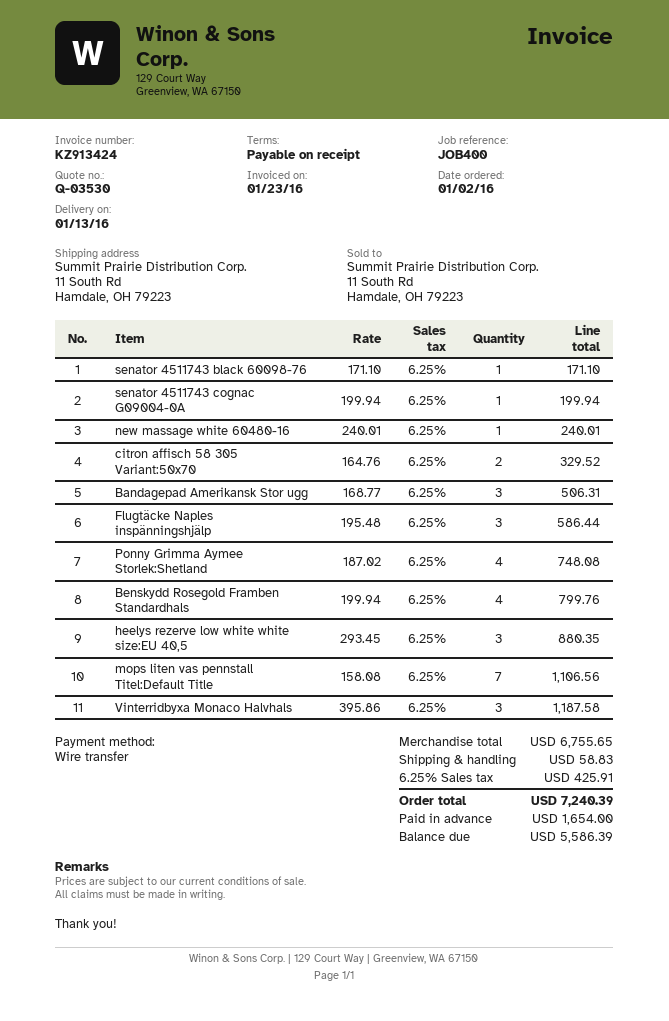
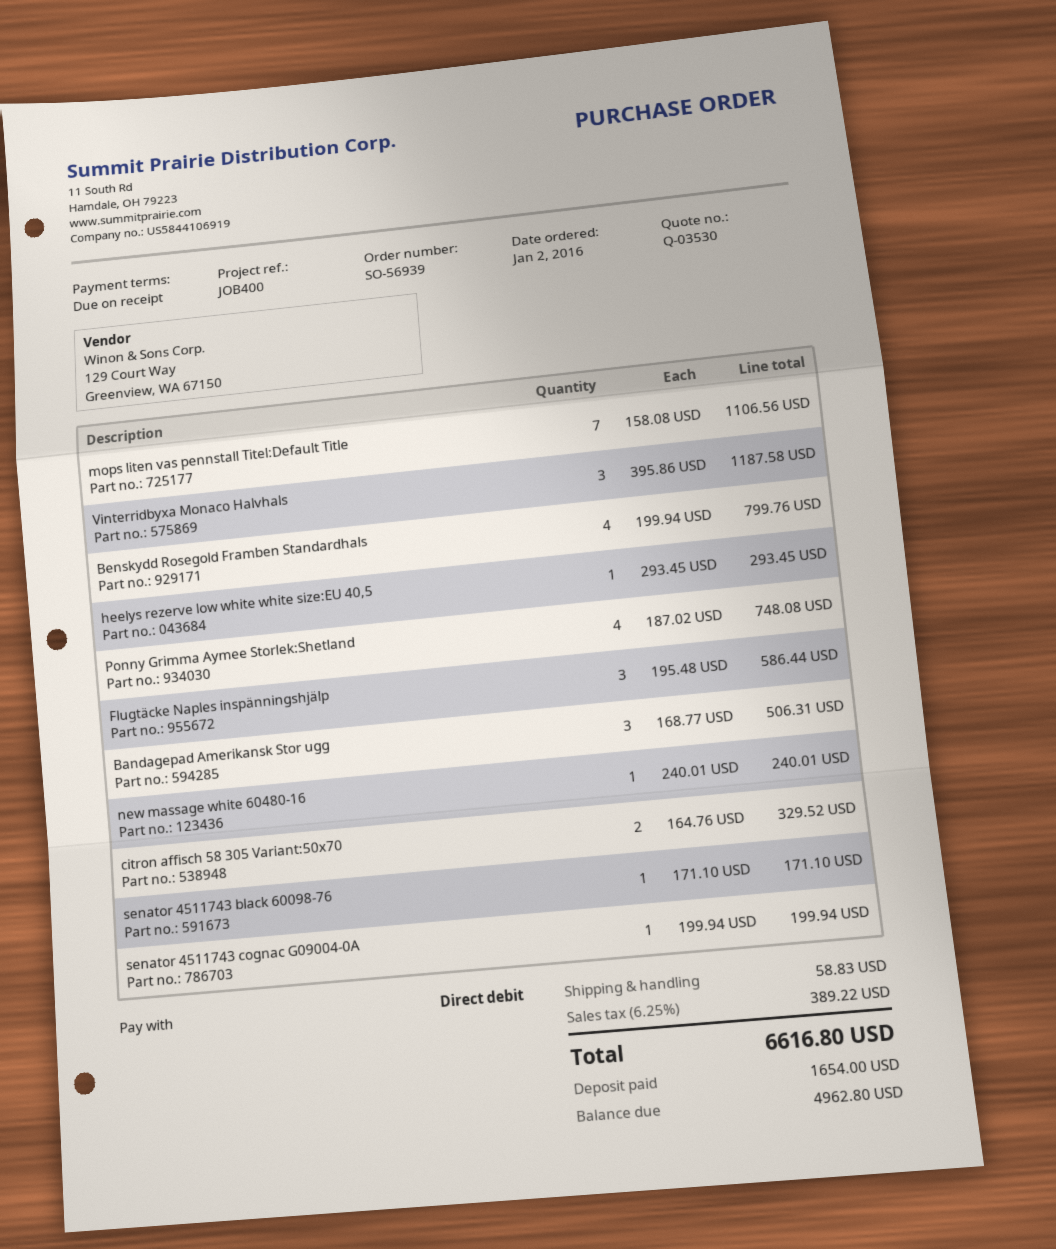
payment method: bank transfer -> direct debit
heelys rezerve low white white size:EU 40,5: 3 x 293.45 = 880.35 -> 1 x 293.45 = 293.45
tax: 6.25% = 425.91 -> 6.25% = 389.22
total: 7240.39 -> 6616.80
balance: 5586.39 -> 4962.80

